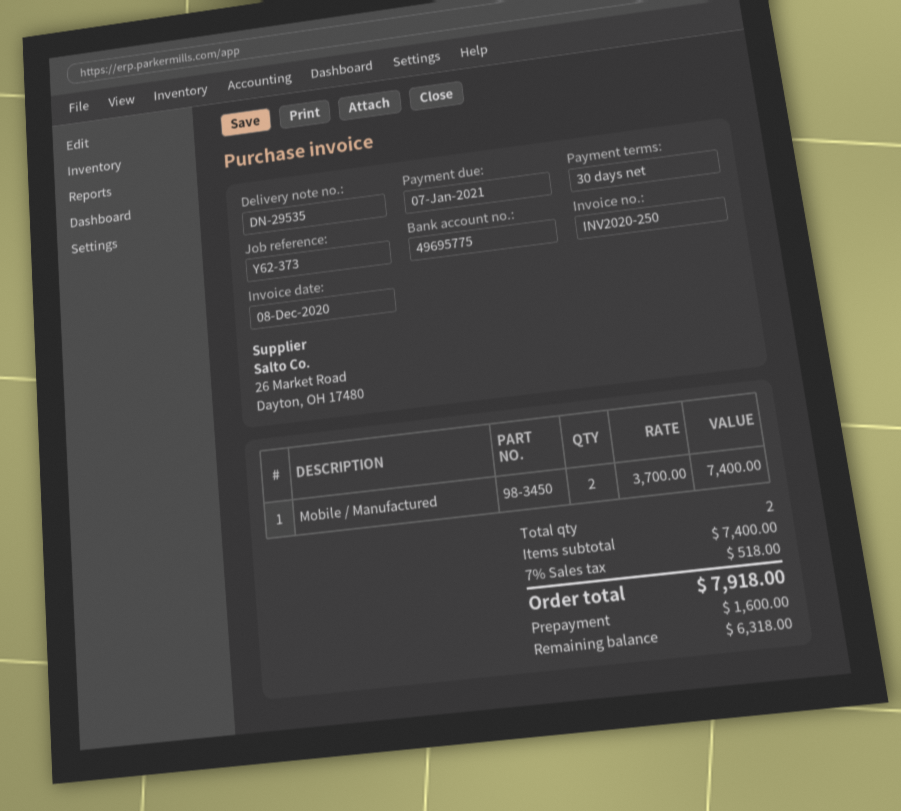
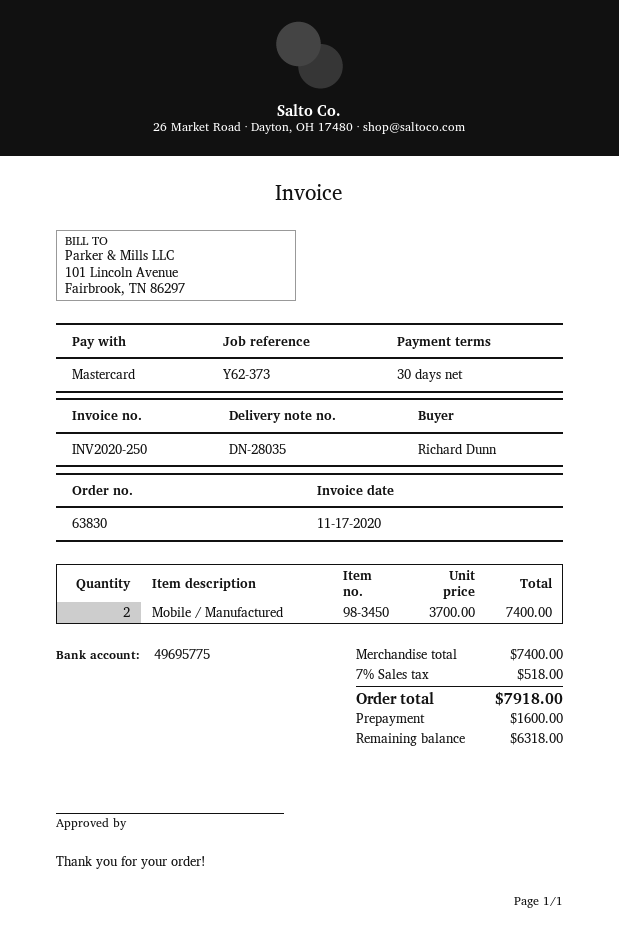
delivery note number: DN-29535 -> DN-28035
invoice date: 2020-12-08 -> 2020-11-17

